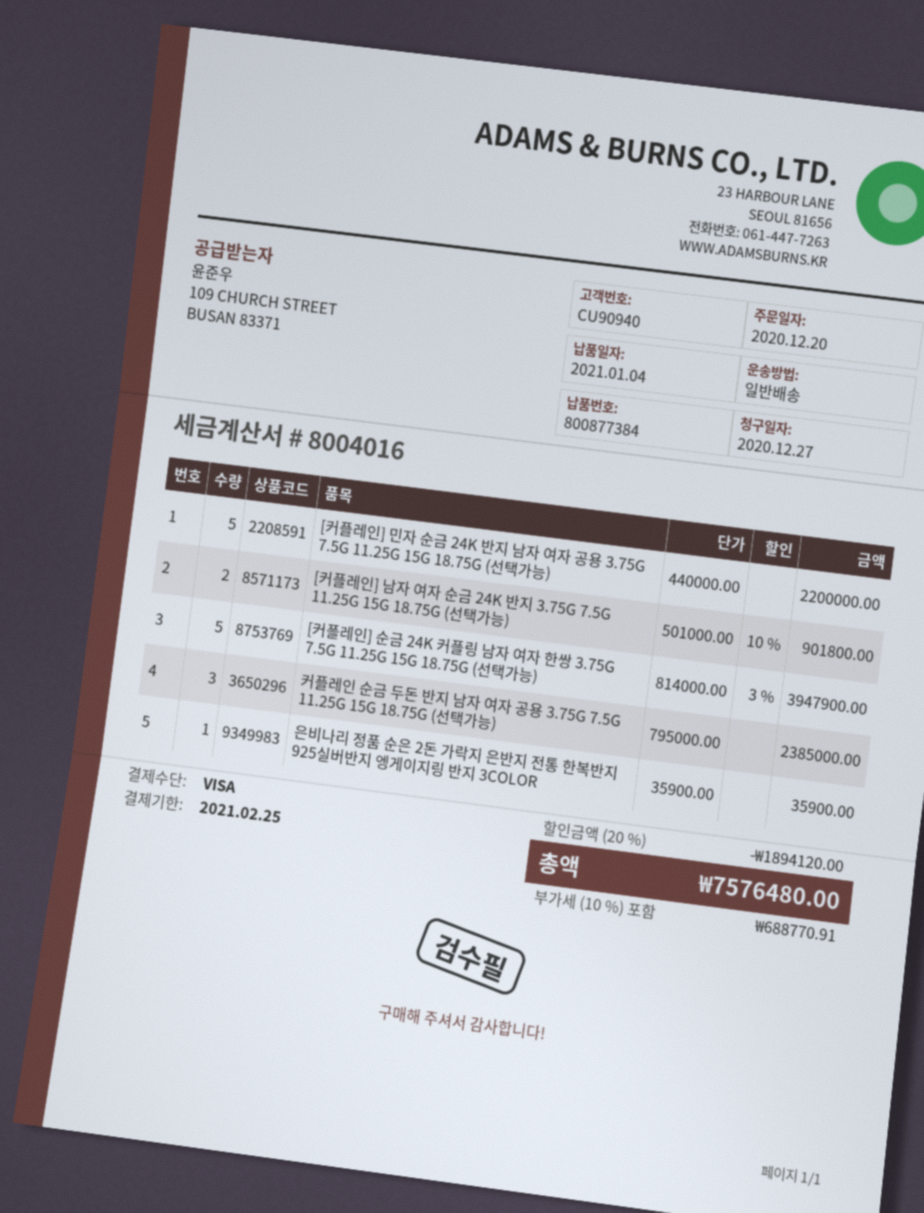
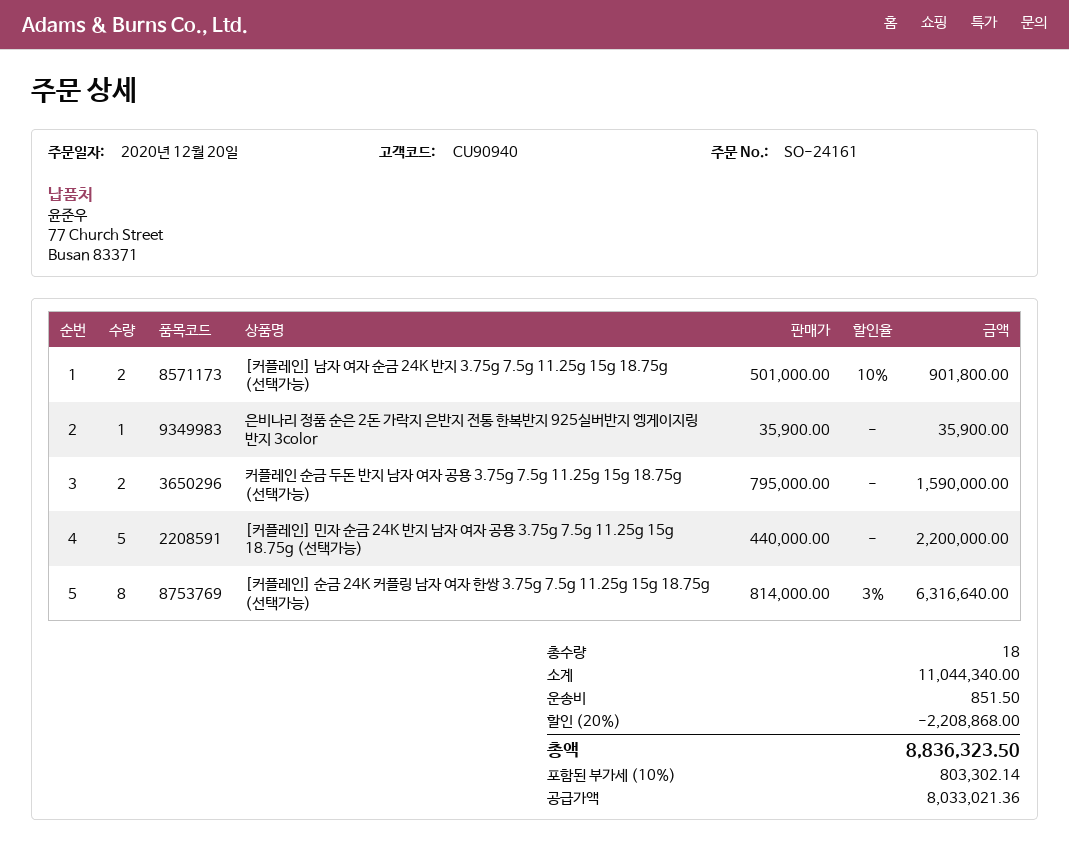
[커플레인] 순금 24K 커플링 남자 여자 한쌍 3.75G 7.5G 11.25G 15G 18.75G (선택가능): 5 x 814000.00 - 3% = 3947900.00 -> 8 x 814000.00 - 3% = 6316640.00
커플레인 순금 두돈 반지 남자 여자 공용 3.75G 7.5G 11.25G 15G 18.75G (선택가능): 3 x 795000.00 = 2385000.00 -> 2 x 795000.00 = 1590000.00
discount: 20% = 1894120.00 -> 20% = 2208868.00
shipping: none -> 851.50
tax: 10% = 688770.91 -> 10% = 803302.14
total: 7576480.00 -> 8836323.50

